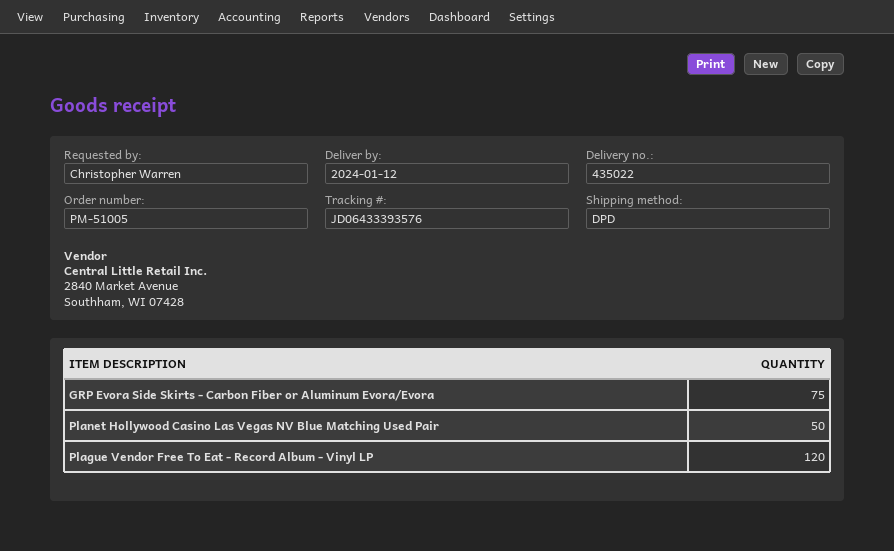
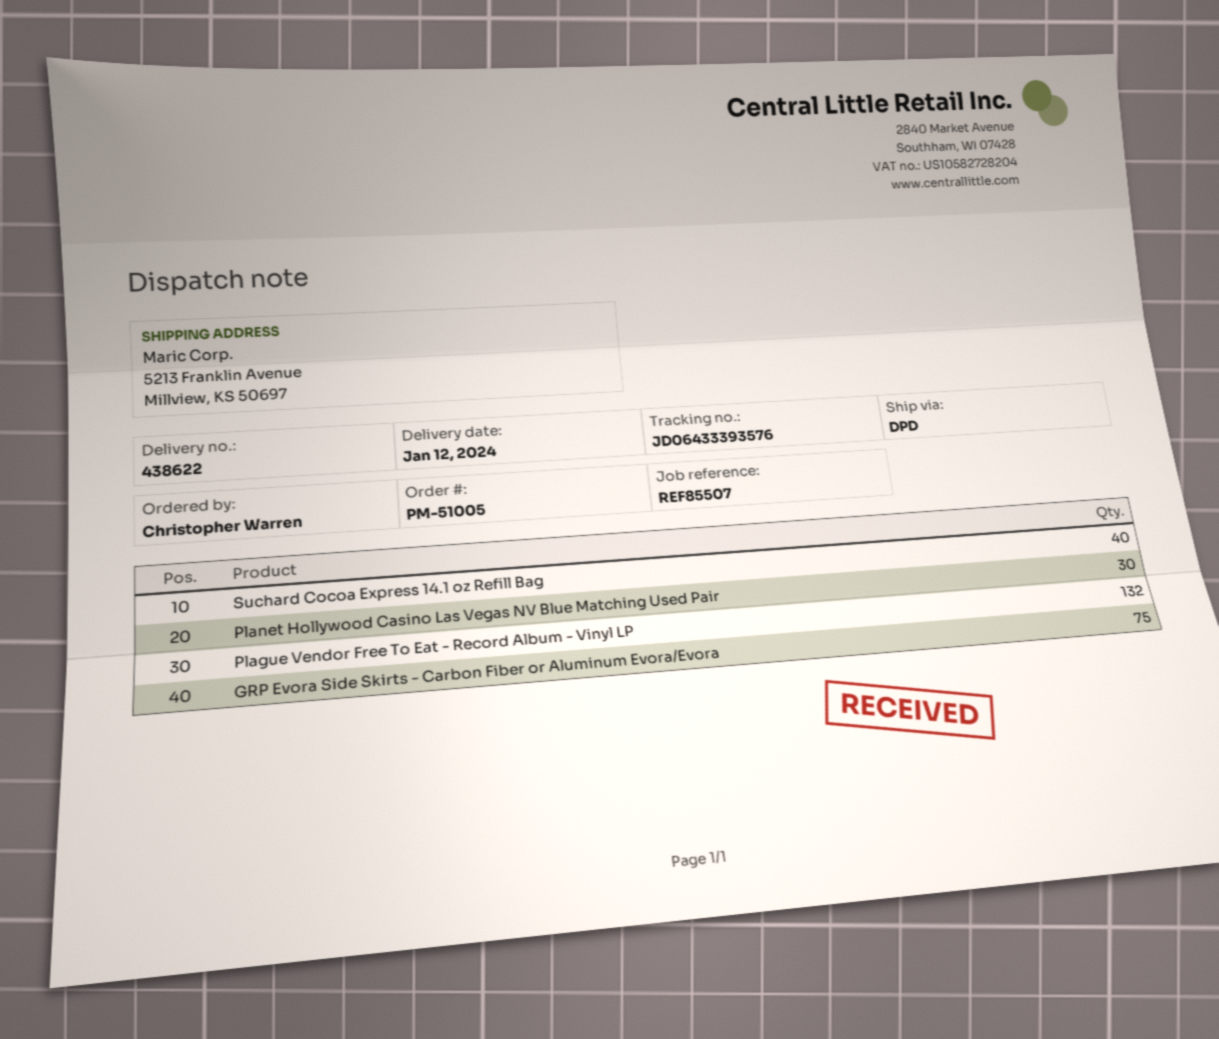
delivery note number: 435022 -> 438622
Planet Hollywood Casino Las Vegas NV Blue Matching Used Pair: 50 -> 30
Plague Vendor Free To Eat - Record Album - Vinyl LP: 120 -> 132
Suchard Cocoa Express 14.1 oz Refill Bag: none -> 40

